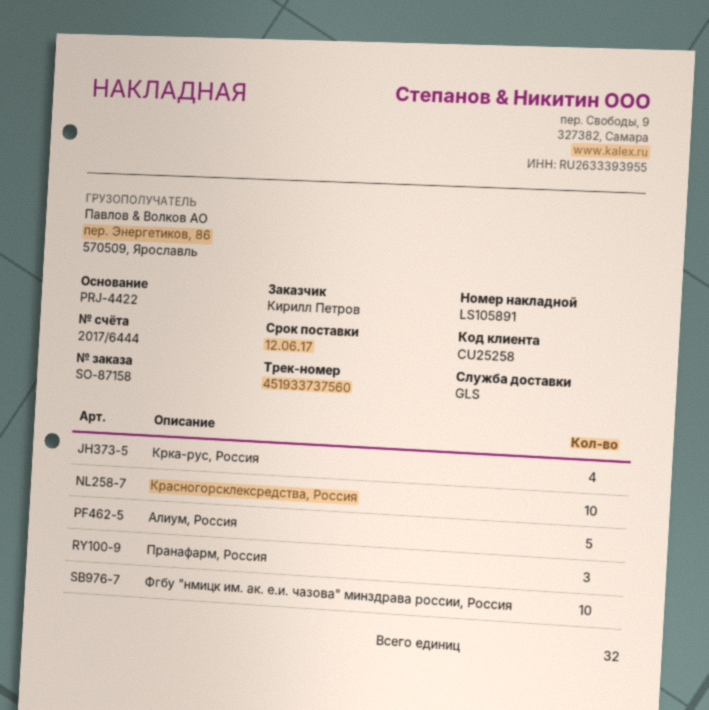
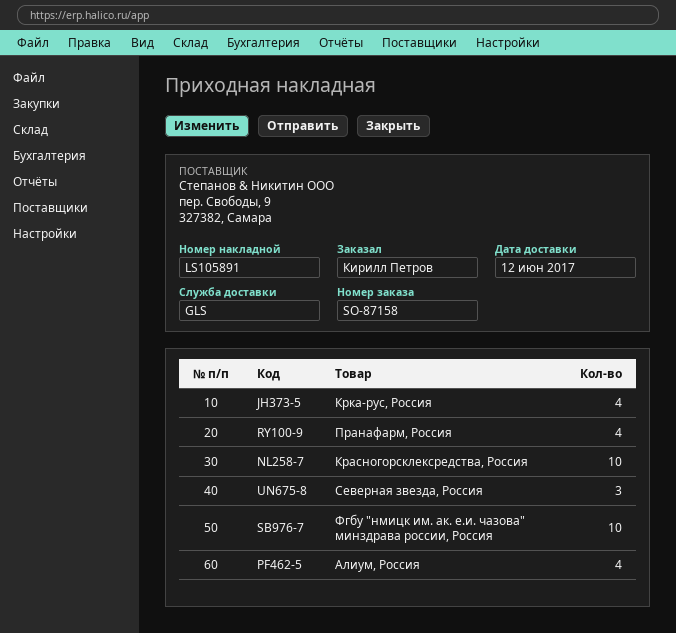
Алиум, Россия: 5 -> 4
Пранафарм, Россия: 3 -> 4
Северная звезда, Россия: none -> 3

